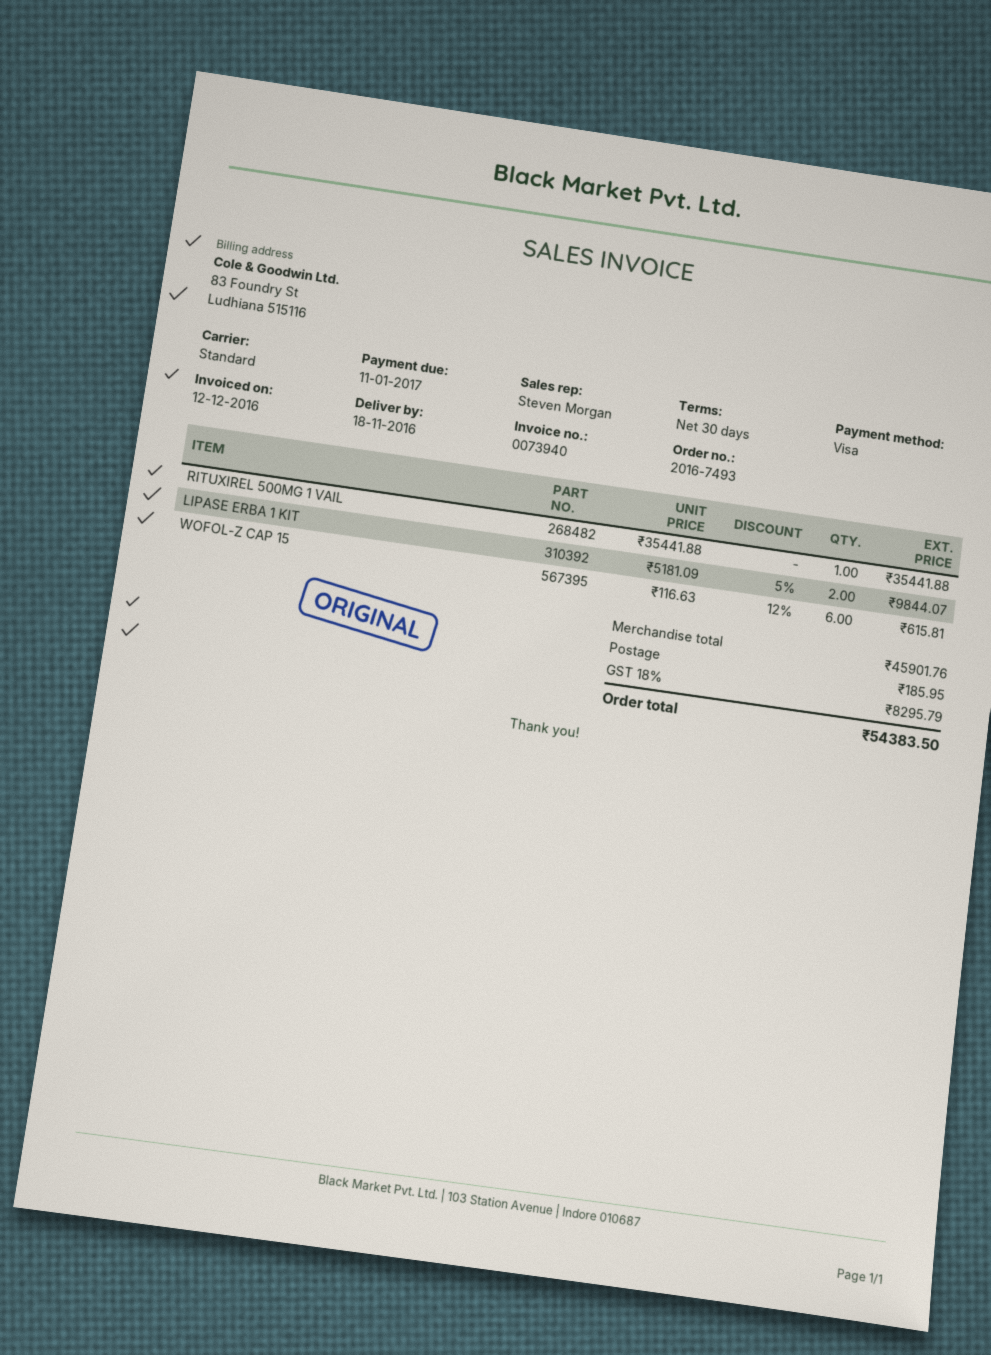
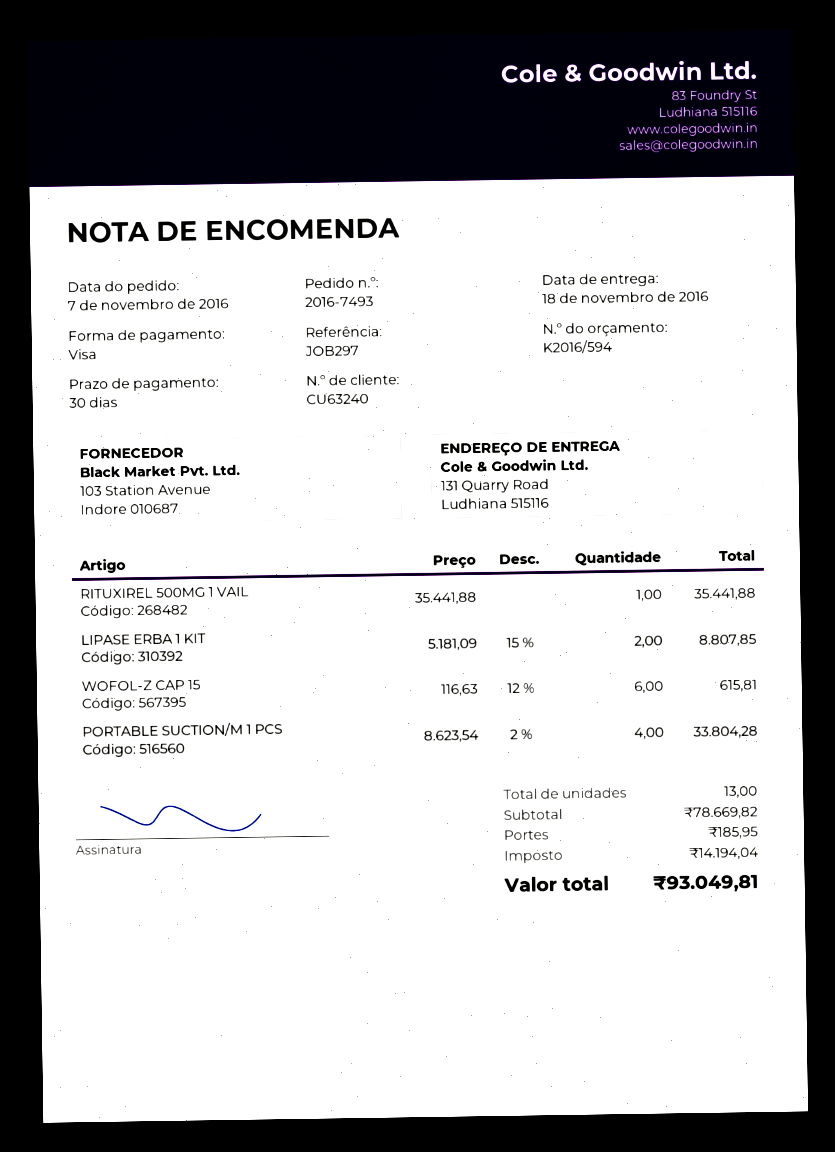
LIPASE ERBA 1 KIT: 2 x 5181.09 - 5% = 9844.07 -> 2 x 5181.09 - 15% = 8807.85
PORTABLE SUCTION/M 1 PCS: none -> 4 x 8623.54 - 2% = 33804.28
subtotal: 45901.76 -> 78669.82
tax: 8295.79 -> 14194.04
total: 54383.50 -> 93049.81

